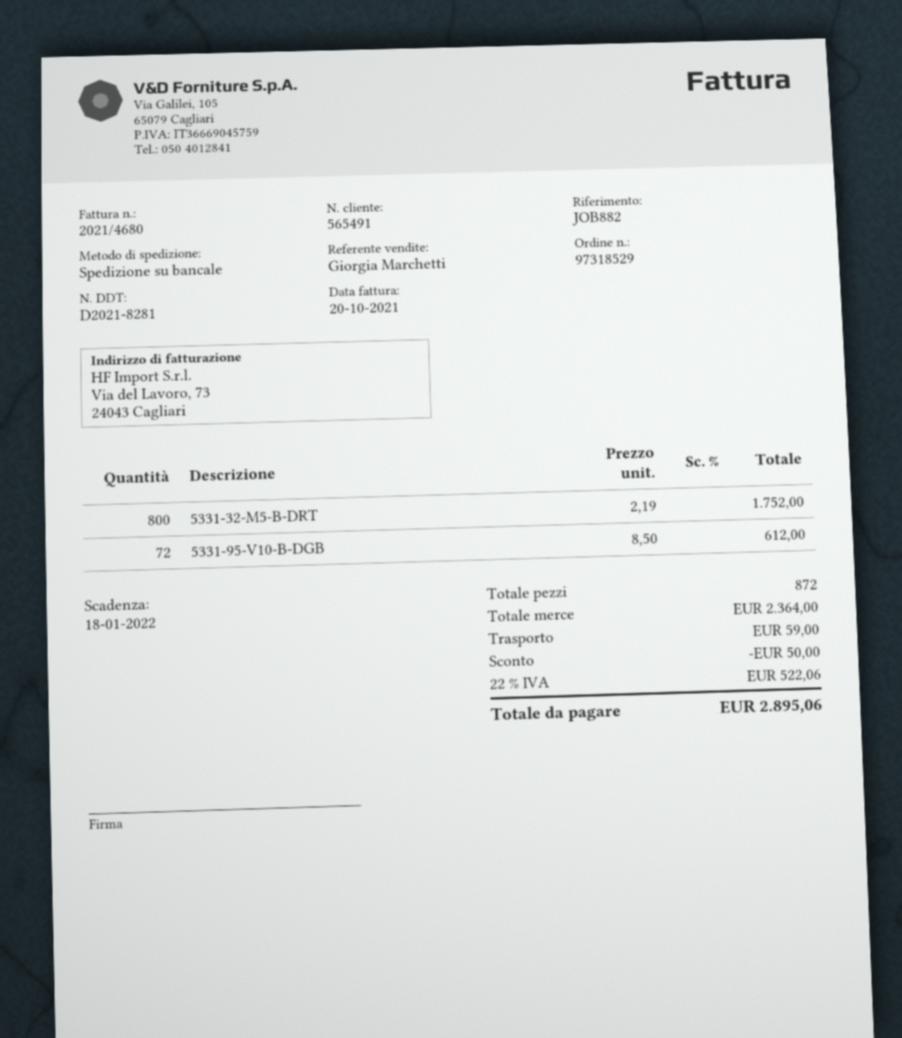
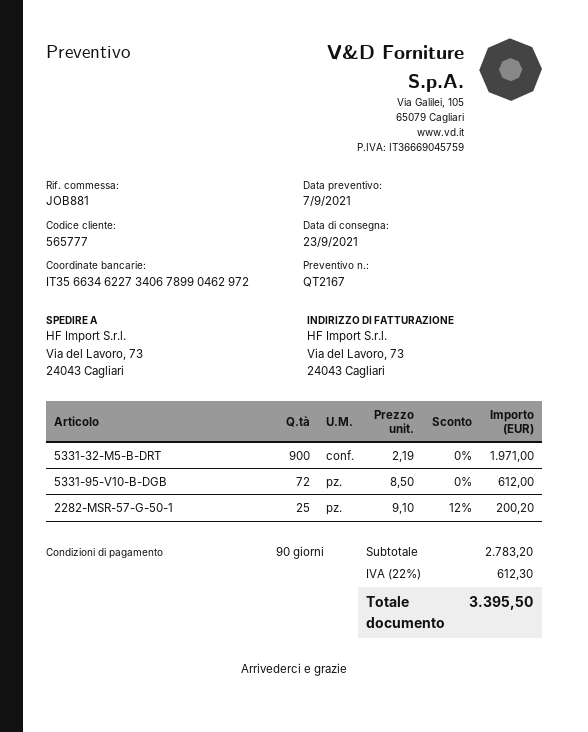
customer number: 565491 -> 565777
reference: JOB882 -> JOB881
5331-32-M5-B-DRT: 800 x 2.19 = 1752.00 -> 900 x 2.19 = 1971.00
2282-MSR-57-G-50-1: none -> 25 x 9.10 - 12% = 200.20
subtotal: 2364.00 -> 2783.20
discount: 50.00 -> none
shipping: 59.00 -> none
tax: 22% = 522.06 -> 22% = 612.30
total: 2895.06 -> 3395.50

